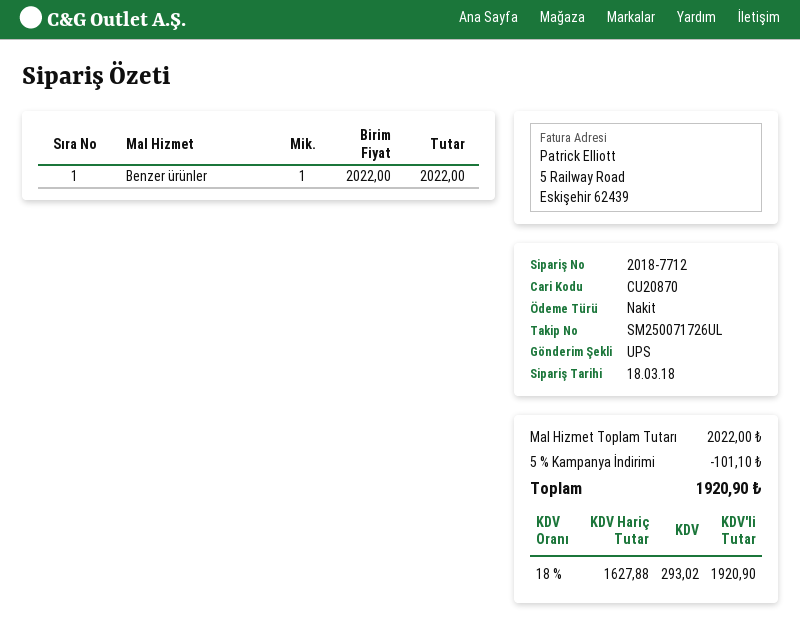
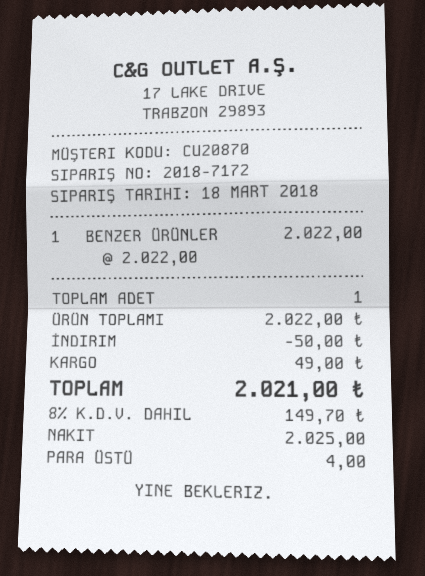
order number: 2018-7712 -> 2018-7172
discount: 101.10 -> 50.00
shipping: none -> 49.00
tax: 18% = 293.02 -> 8% = 149.70
total: 1920.90 -> 2021.00

